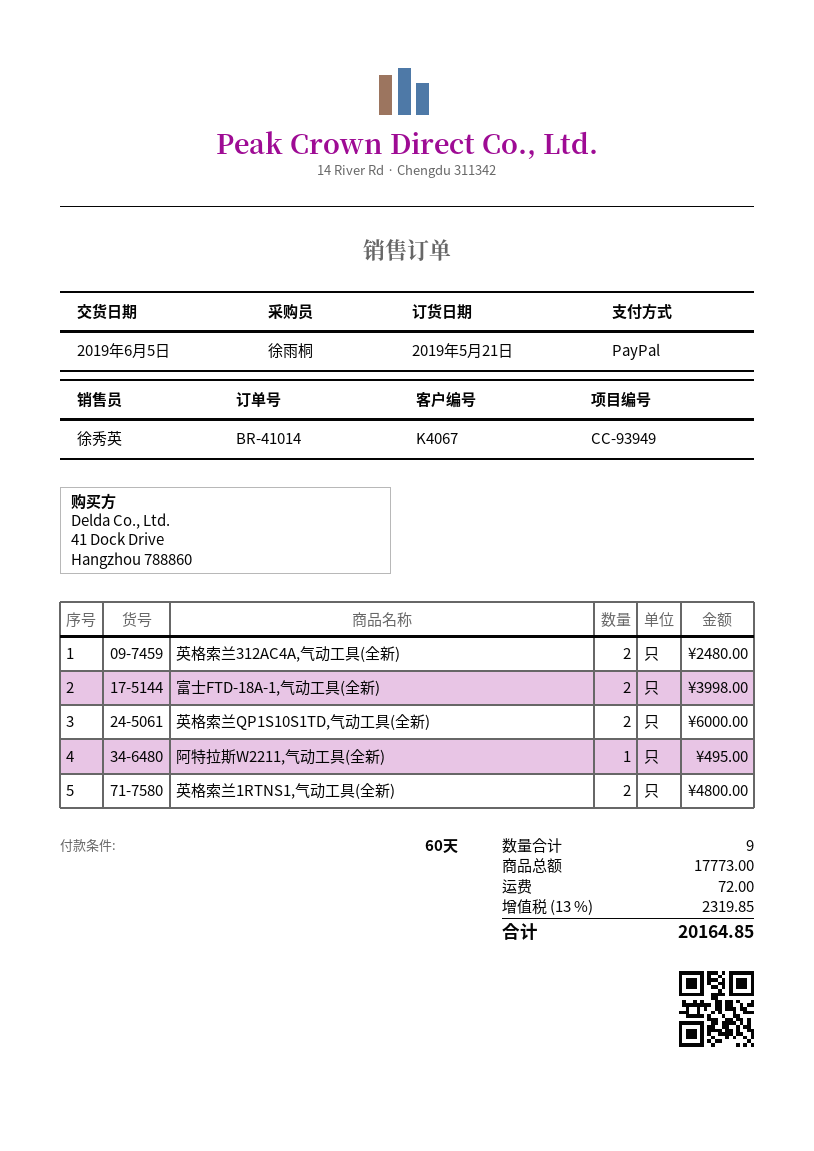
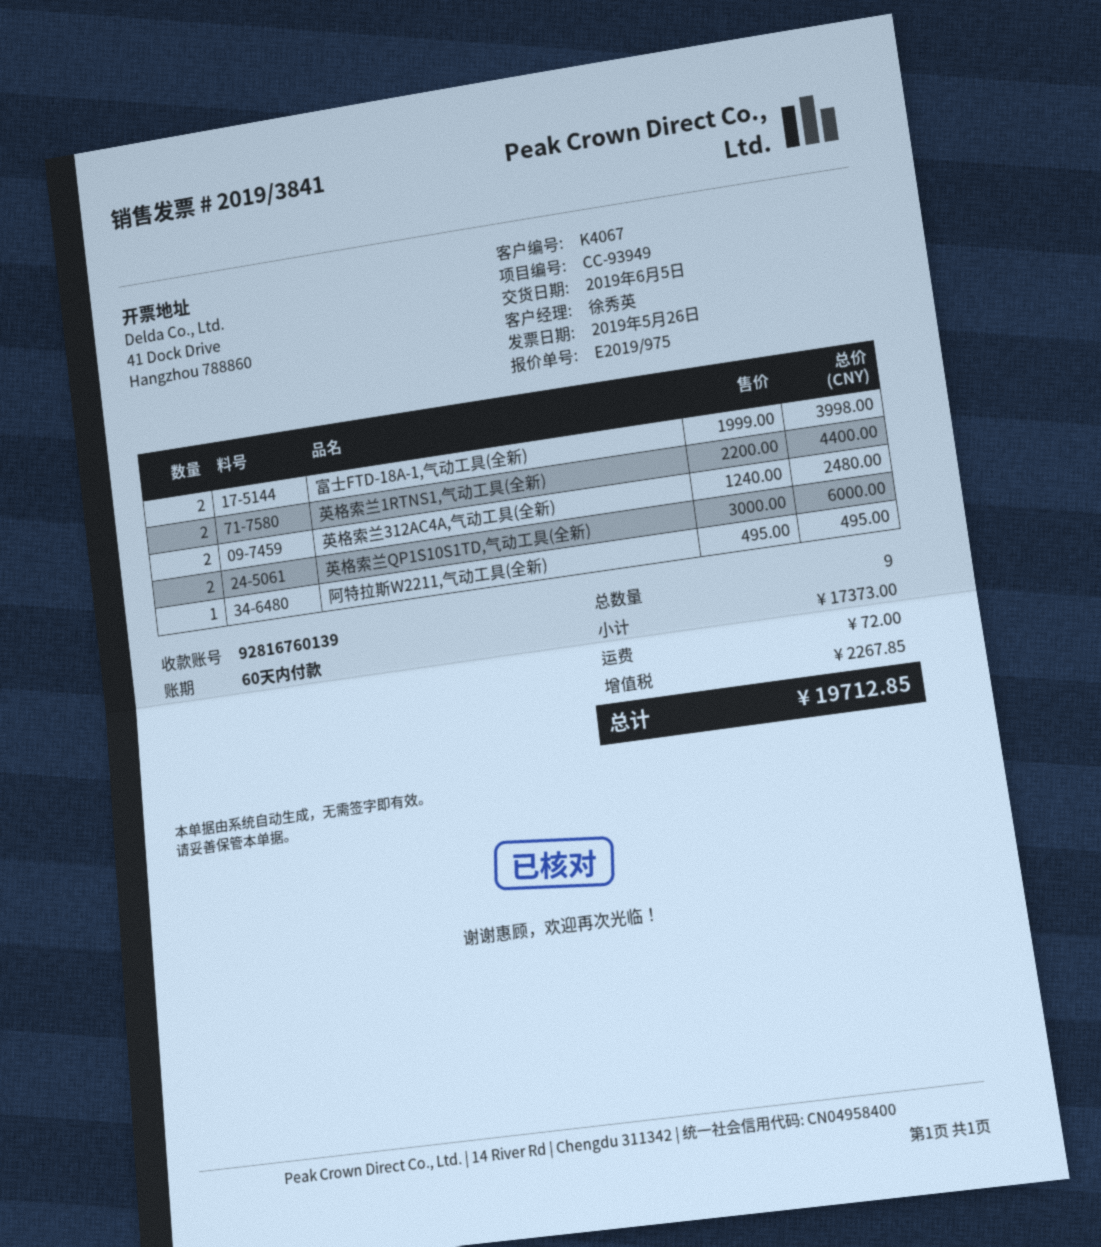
英格索兰1RTNS1,气动工具(全新): 2 for 4800.00 -> 2 for 4400.00
subtotal: 17773.00 -> 17373.00
tax: 2319.85 -> 2267.85
total: 20164.85 -> 19712.85

